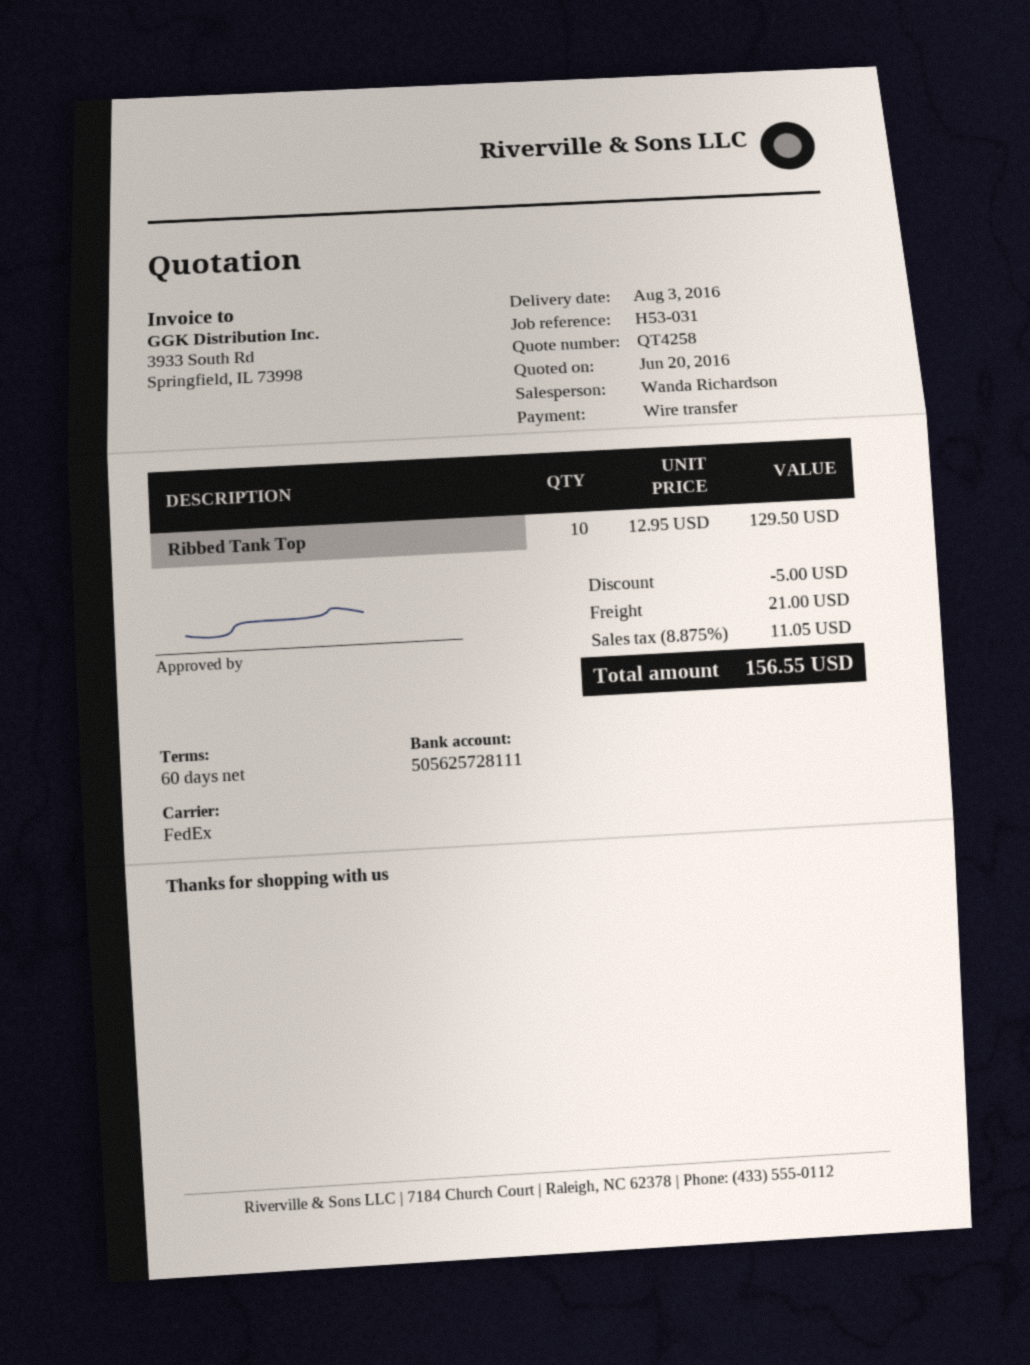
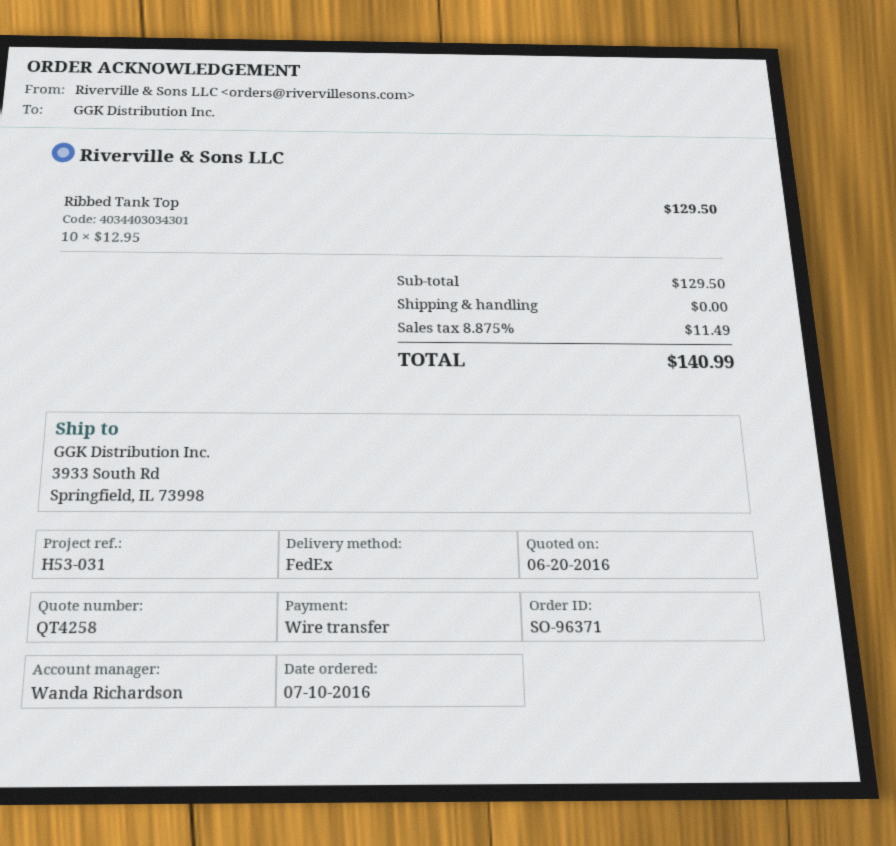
discount: 5.00 -> none
shipping: 21.00 -> 0.00
tax: 8.875% = 11.05 -> 8.875% = 11.49
total: 156.55 -> 140.99

